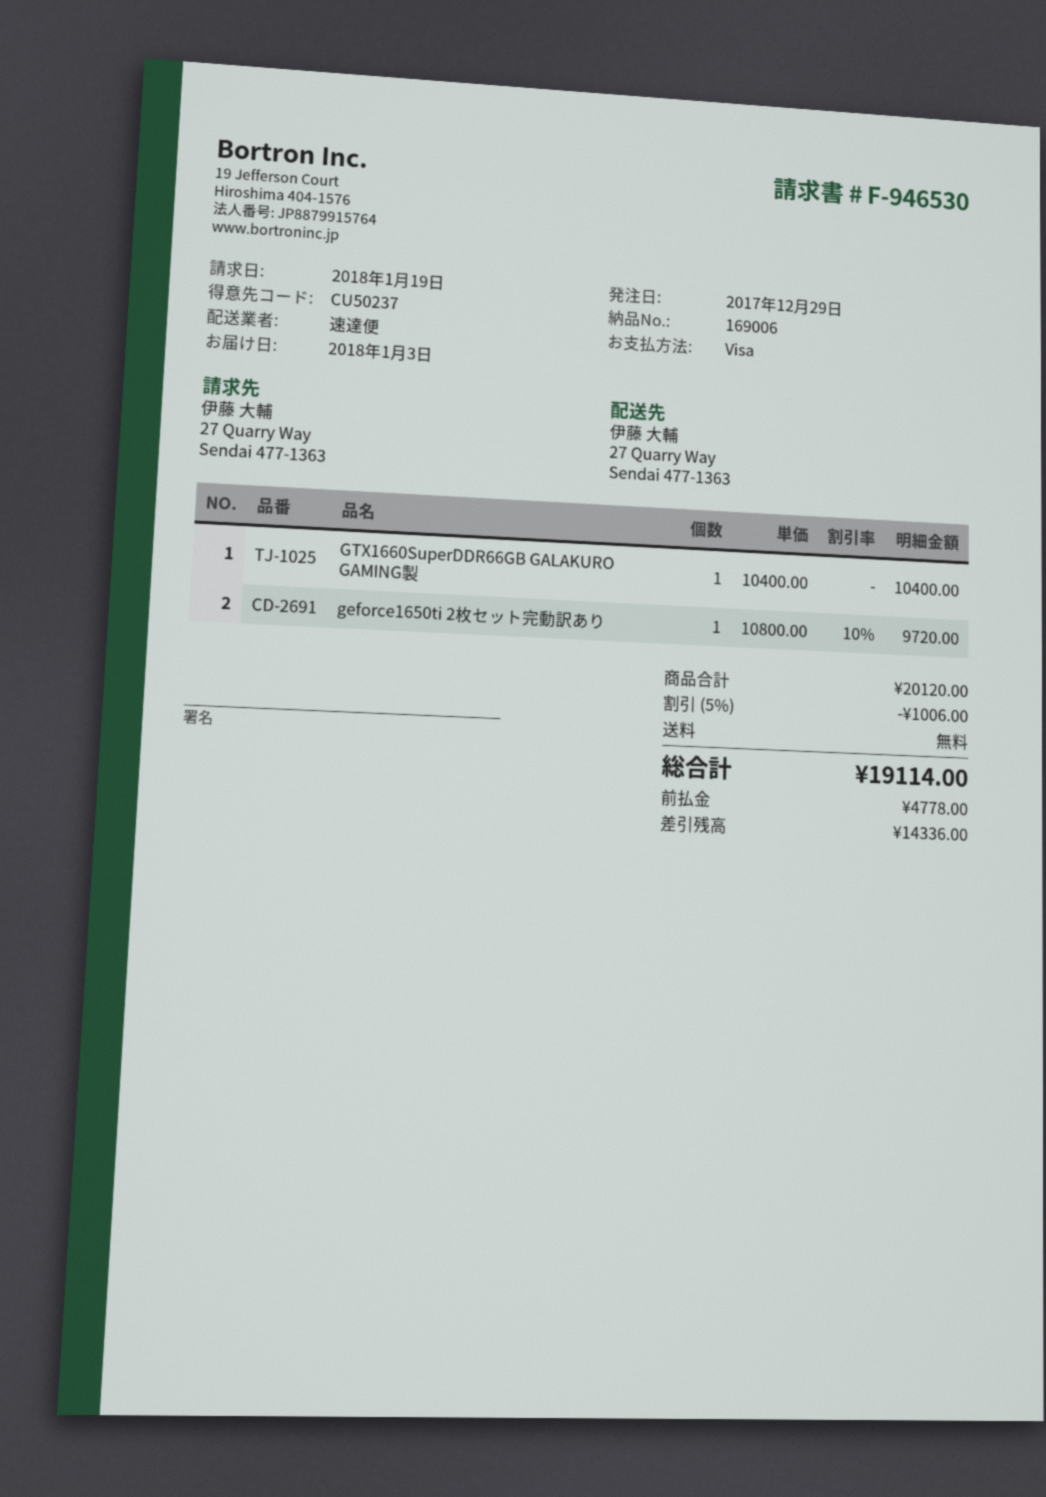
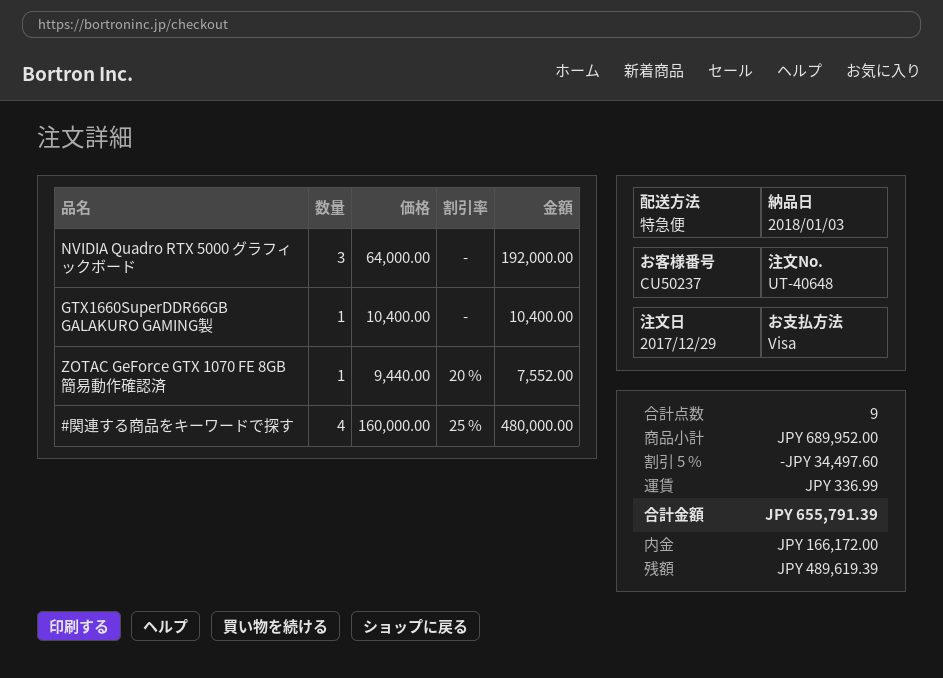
geforce1650ti 2枚セット完動訳あり: 1 x 10800.00 - 10% = 9720.00 -> none
NVIDIA Quadro RTX 5000 グラフィックボード: none -> 3 x 64000.00 = 192000.00
ZOTAC GeForce GTX 1070 FE 8GB 簡易動作確認済: none -> 1 x 9440.00 - 20% = 7552.00
#関連する商品をキーワードで探す: none -> 4 x 160000.00 - 25% = 480000.00
subtotal: 20120.00 -> 689952.00
discount: 5% = 1006.00 -> 5% = 34497.60
shipping: 0.00 -> 336.99
total: 19114.00 -> 655791.39
deposit: 4778.00 -> 166172.00
balance: 14336.00 -> 489619.39

